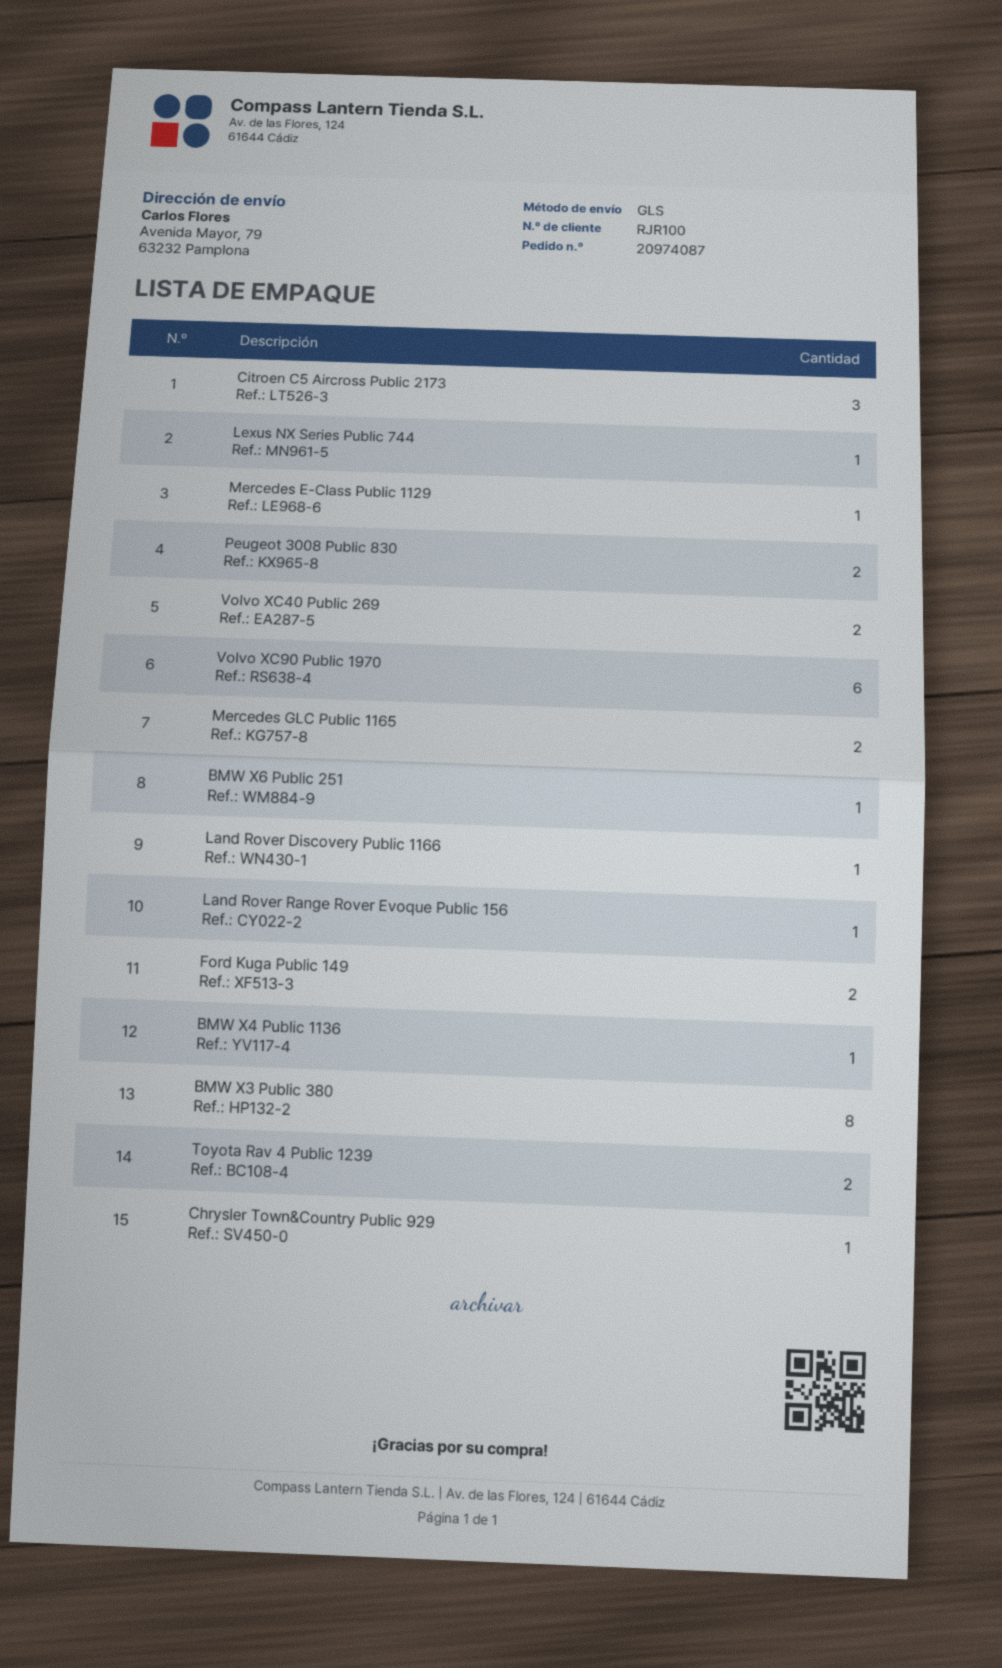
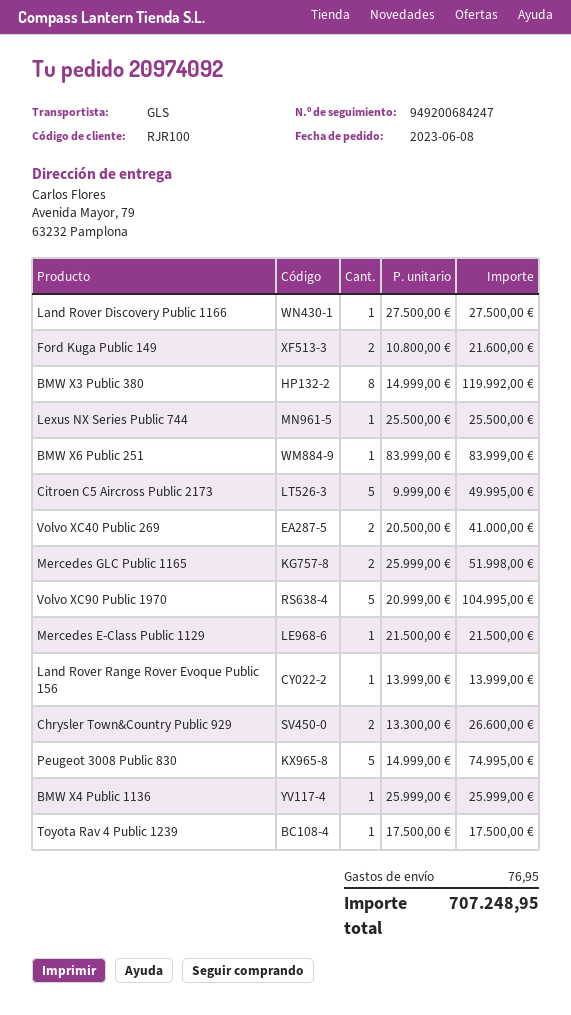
order number: 20974087 -> 20974092
Citroen C5 Aircross Public 2173: 3 -> 5
Peugeot 3008 Public 830: 2 -> 5
Volvo XC90 Public 1970: 6 -> 5
Toyota Rav 4 Public 1239: 2 -> 1
Chrysler Town&Country Public 929: 1 -> 2

